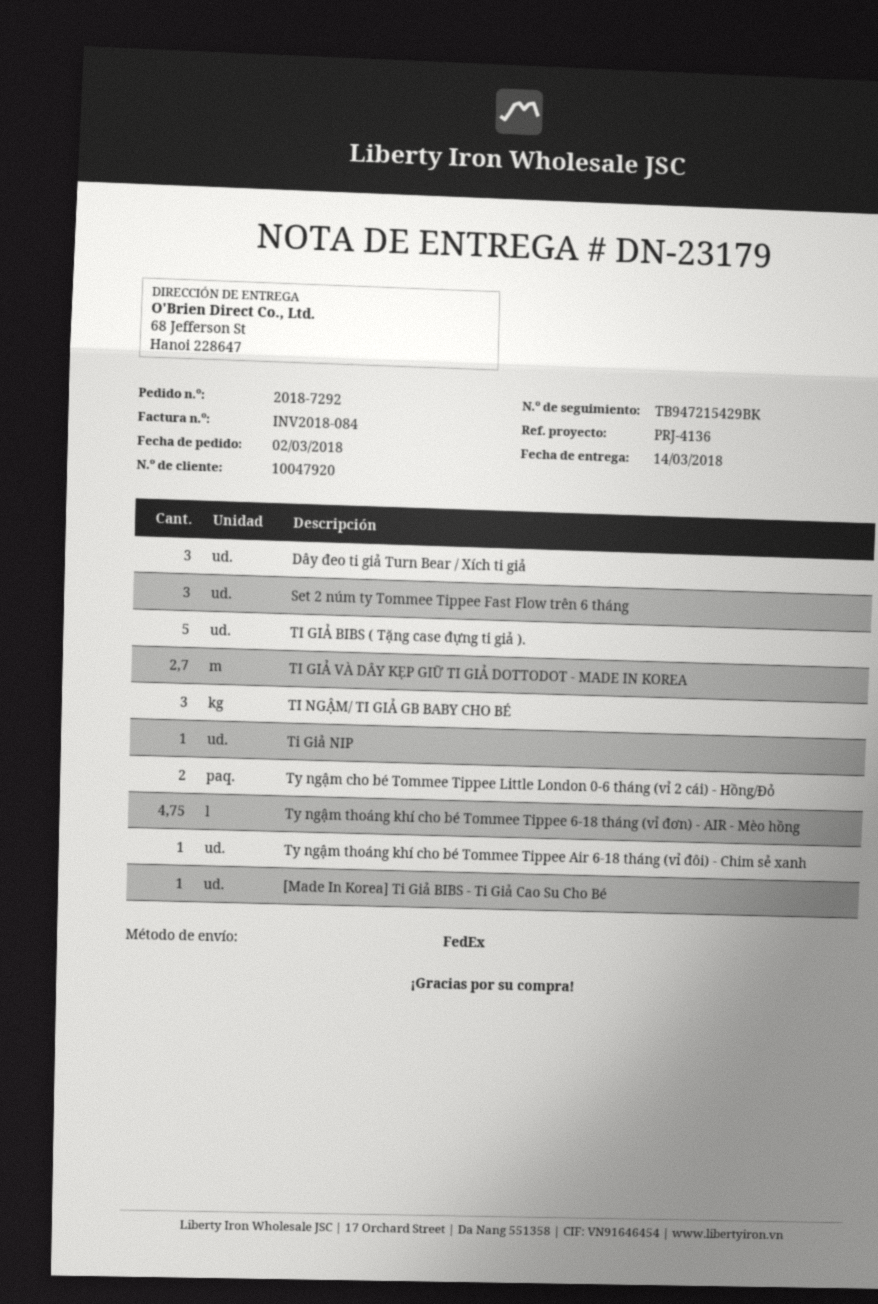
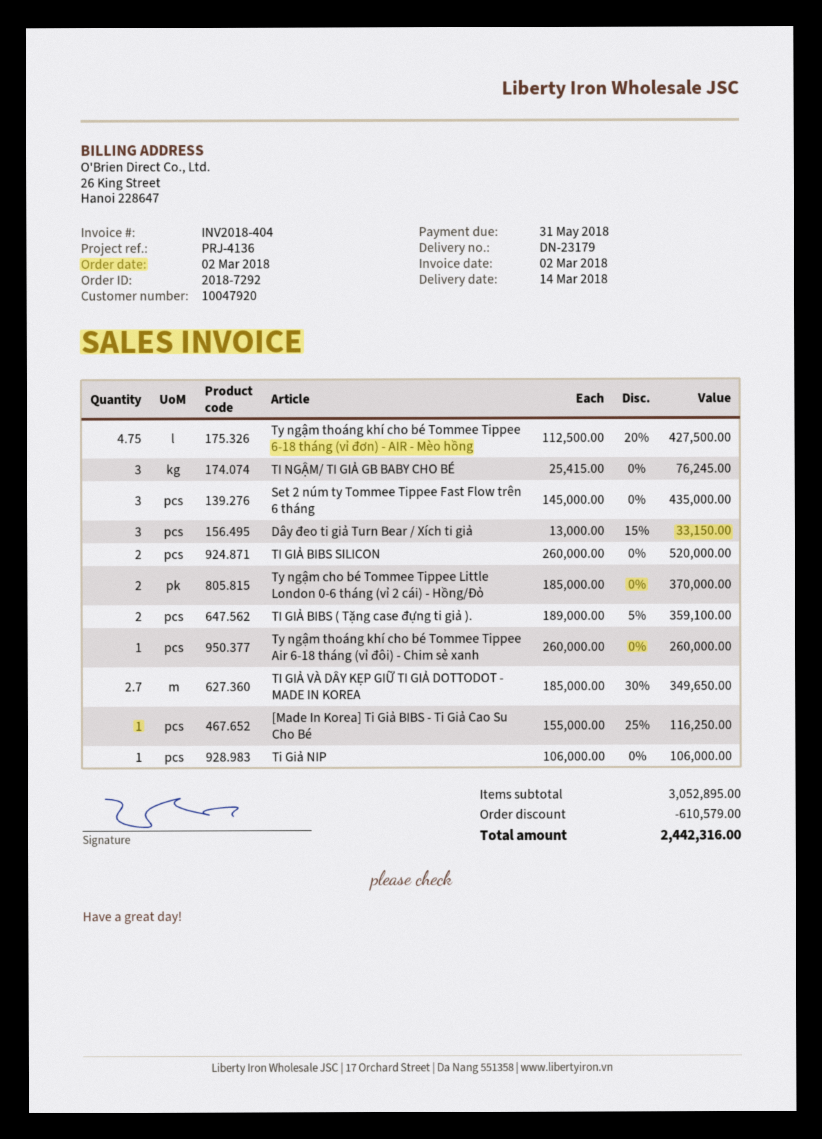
invoice number: INV2018-084 -> INV2018-404
TI GIẢ BIBS ( Tặng case đựng ti giả ).: 5 -> 2
TI GIẢ BIBS SILICON: none -> 2

